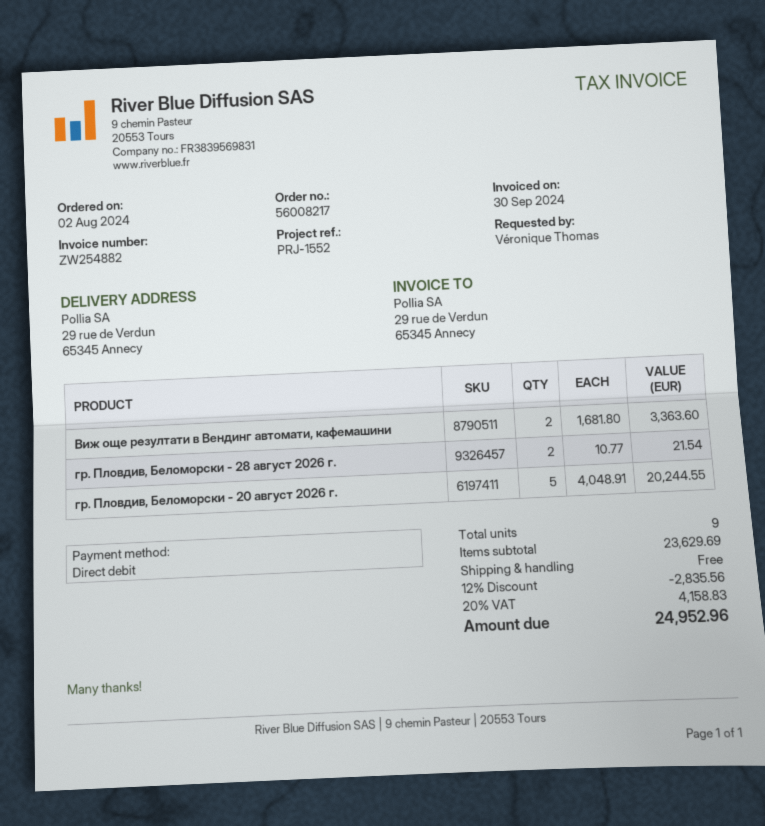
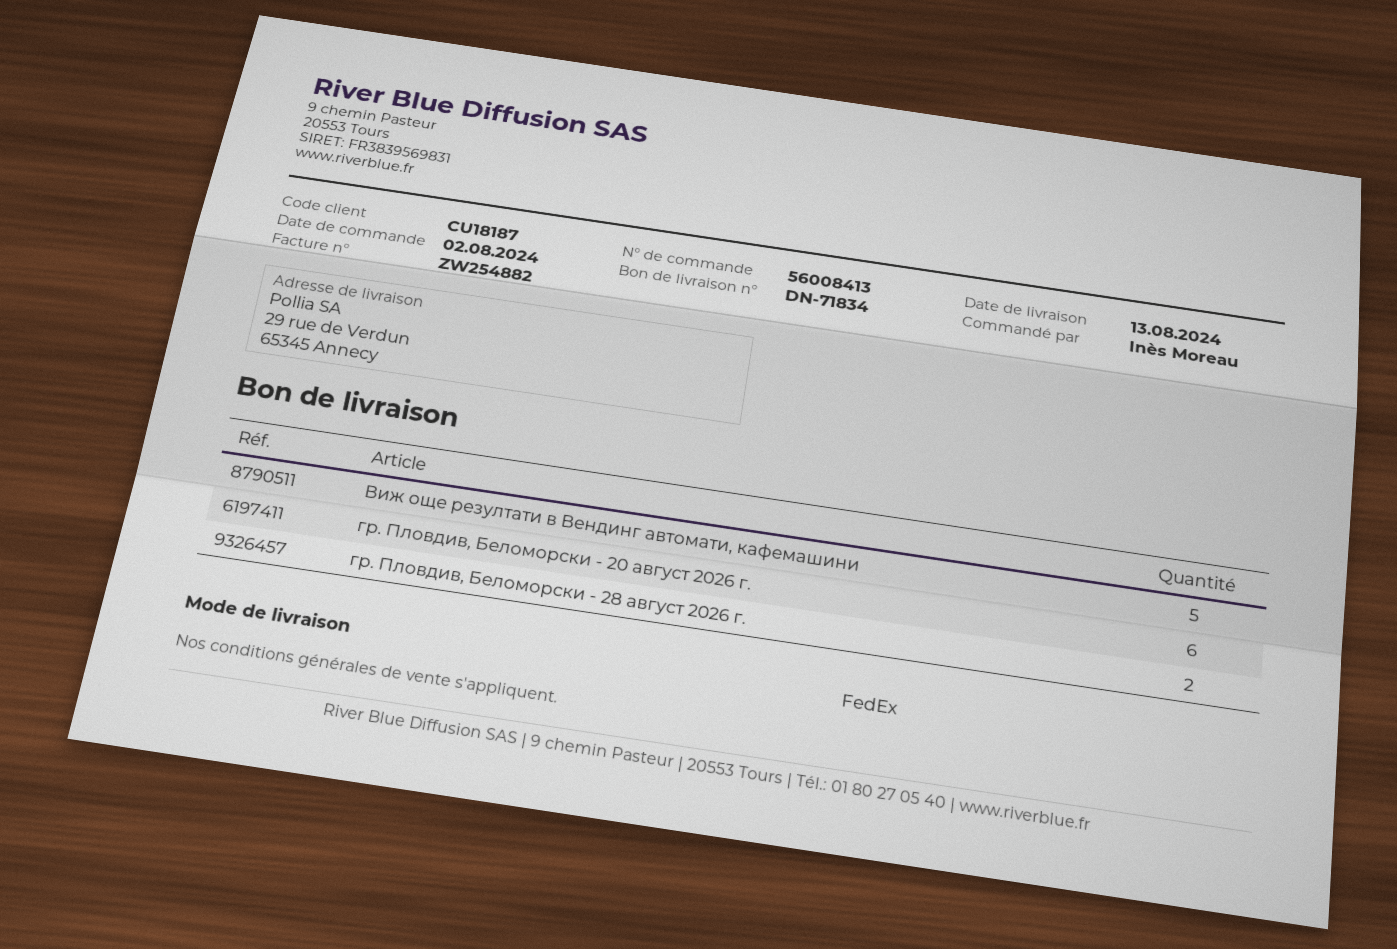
order number: 56008217 -> 56008413
ordered by: Véronique Thomas -> Inès Moreau
Виж още резултати в Вендинг автомати, кафемашини: 2 -> 5
гр. Пловдив, Беломорски - 20 август 2026 г.: 5 -> 6

